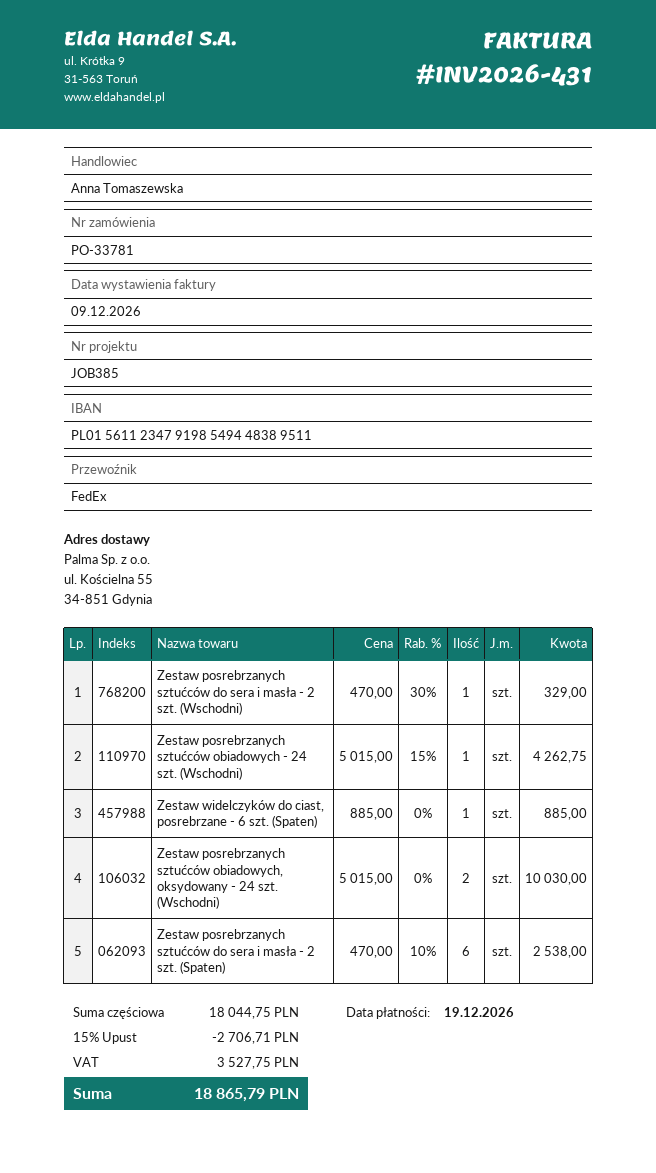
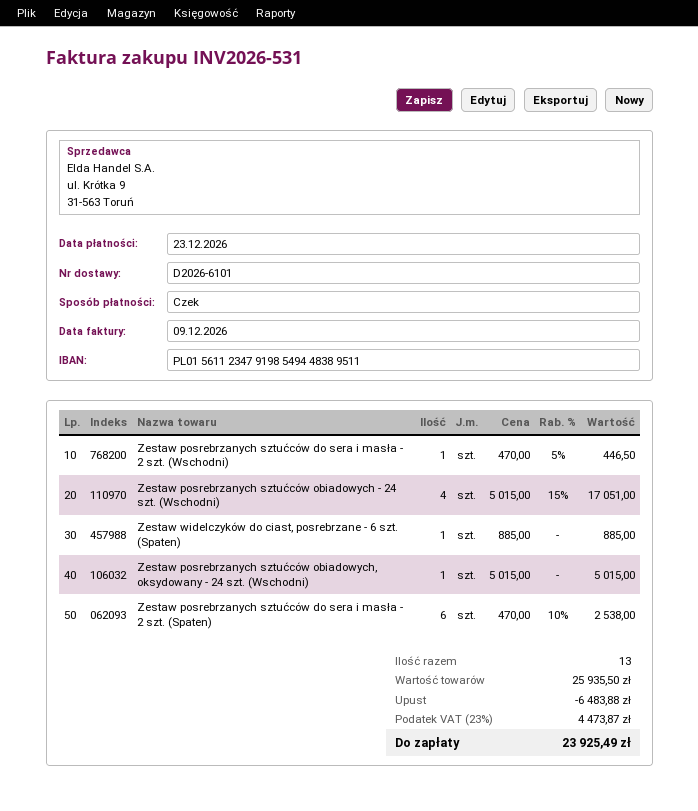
invoice number: INV2026-431 -> INV2026-531
due date: 2026-12-19 -> 2026-12-23
Zestaw posrebrzanych sztućców do sera i masła - 2 szt. (Wschodni): 1 x 470.00 - 30% = 329.00 -> 1 x 470.00 - 5% = 446.50
Zestaw posrebrzanych sztućców obiadowych - 24 szt. (Wschodni): 1 x 5015.00 - 15% = 4262.75 -> 4 x 5015.00 - 15% = 17051.00
Zestaw posrebrzanych sztućców obiadowych, oksydowany - 24 szt. (Wschodni): 2 x 5015.00 = 10030.00 -> 1 x 5015.00 = 5015.00
subtotal: 18044.75 -> 25935.50
discount: 2706.71 -> 6483.88
tax: 3527.75 -> 4473.87
total: 18865.79 -> 23925.49

